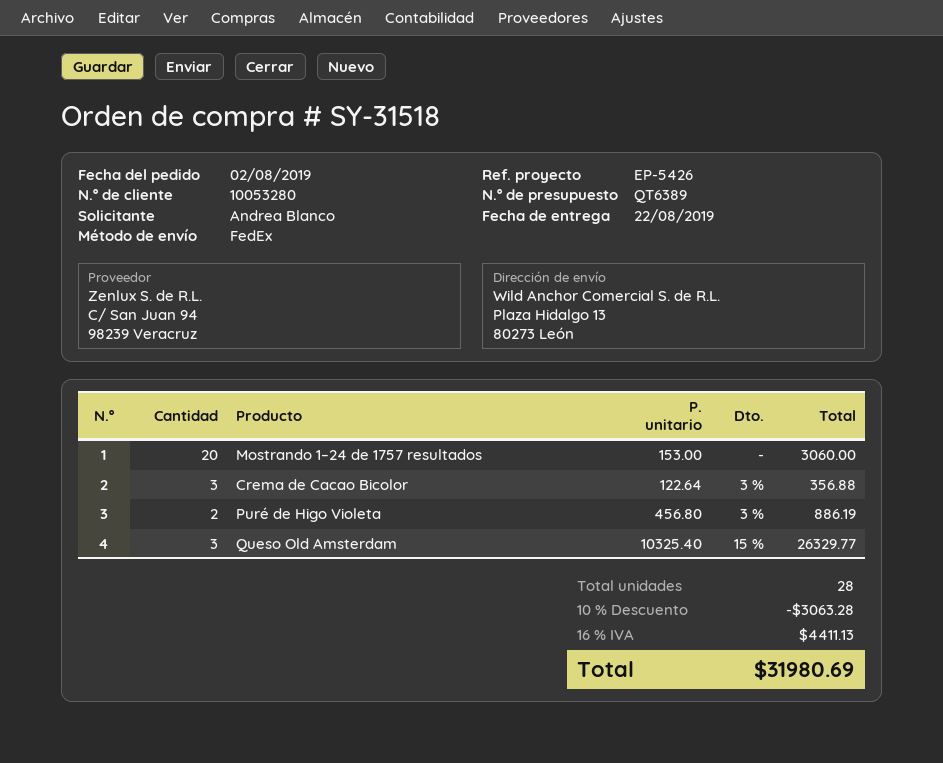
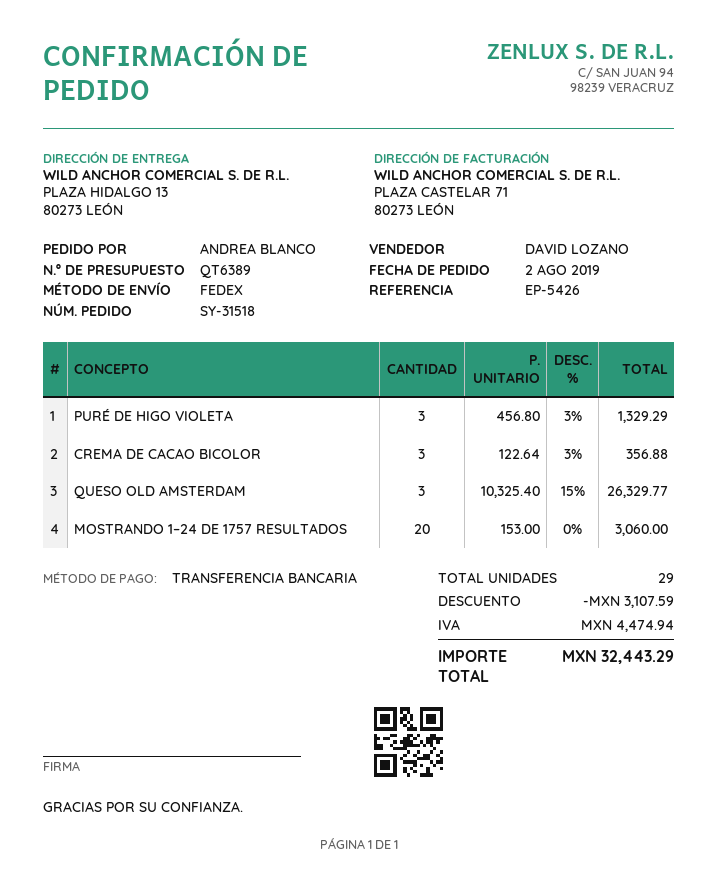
Puré de Higo Violeta: 2 x 456.80 - 3% = 886.19 -> 3 x 456.80 - 3% = 1329.29
total quantity: 28 -> 29
discount: 3063.28 -> 3107.59
tax: 4411.13 -> 4474.94
total: 31980.69 -> 32443.29

